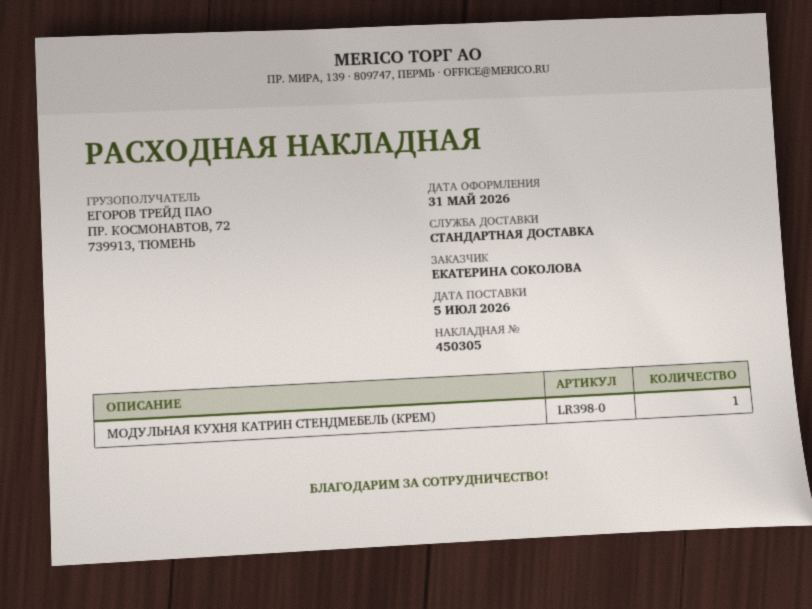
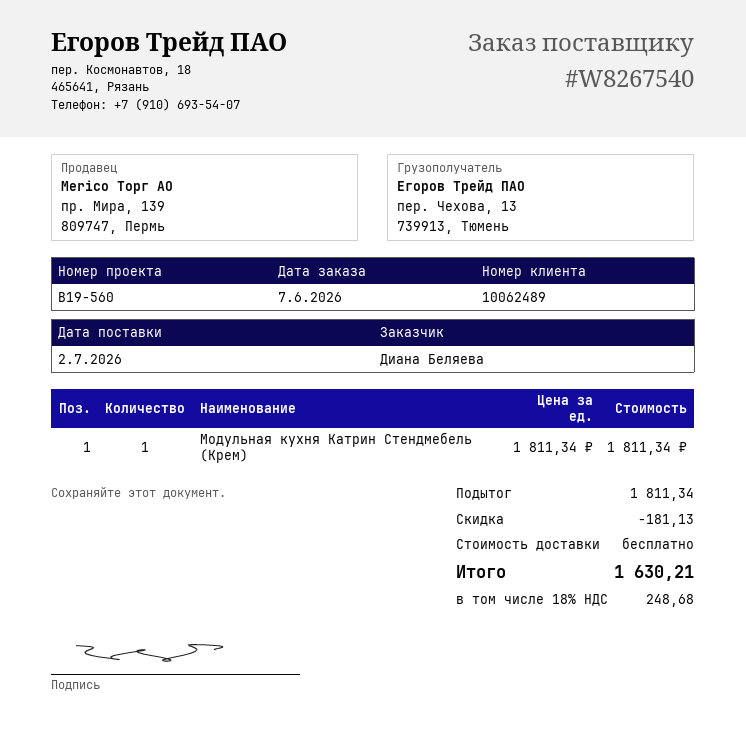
order date: 2026-05-31 -> 2026-06-07
delivery date: 2026-07-05 -> 2026-07-02
ordered by: ЕКАТЕРИНА СОКОЛОВА -> Диана Беляева
ship to: ПР. КОСМОНАВТОВ, 72, 739913, ТЮМЕНЬ -> пер. Чехова, 13, 739913, Тюмень

